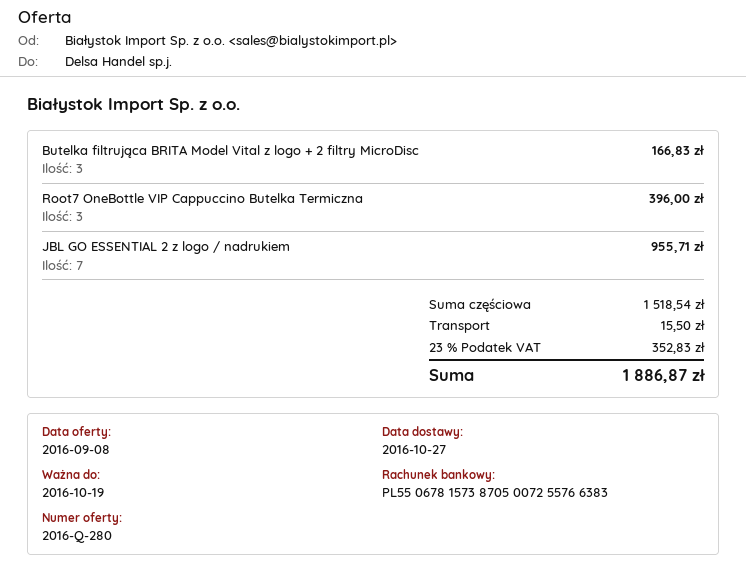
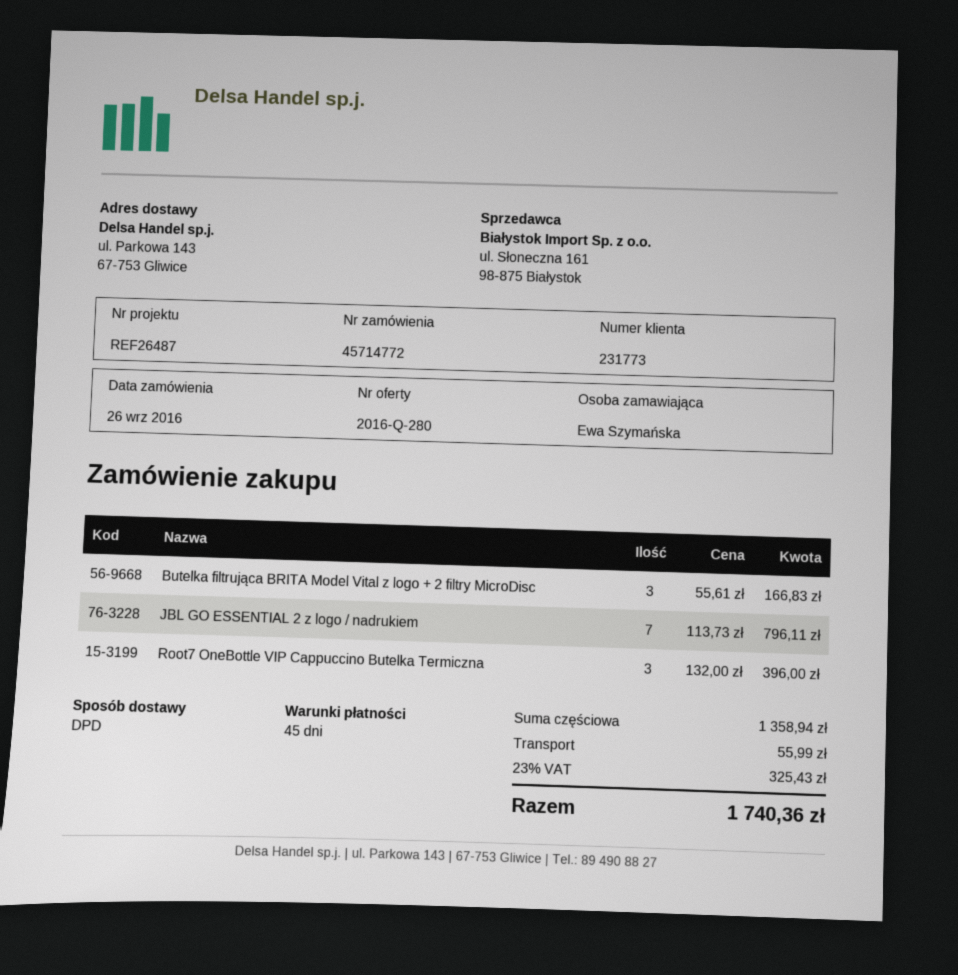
JBL GO ESSENTIAL 2 z logo / nadrukiem: 7 for 955.71 -> 7 for 796.11
subtotal: 1518.54 -> 1358.94
shipping: 15.50 -> 55.99
tax: 23% = 352.83 -> 23% = 325.43
total: 1886.87 -> 1740.36

